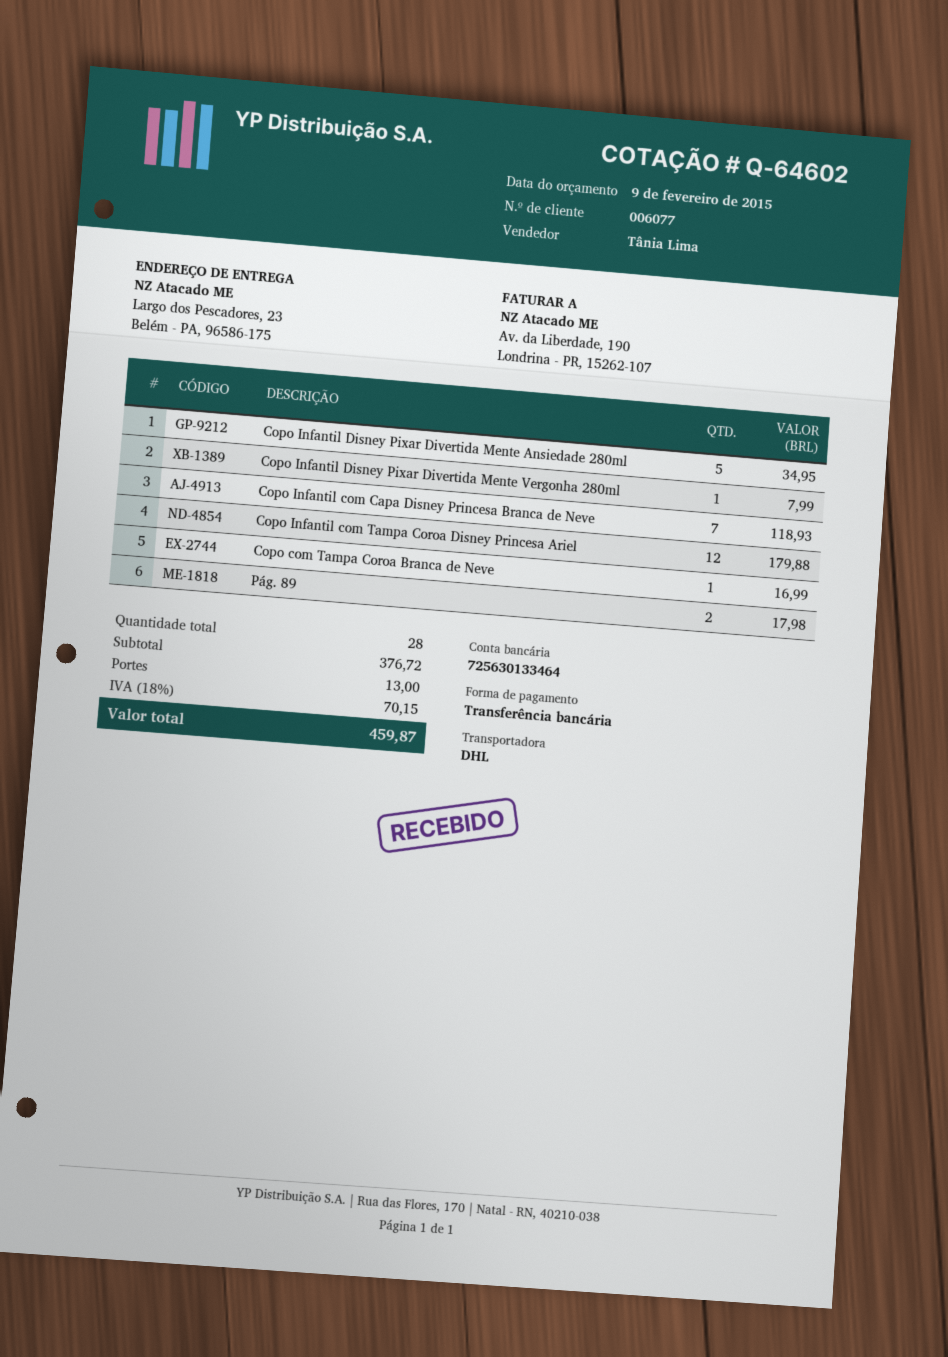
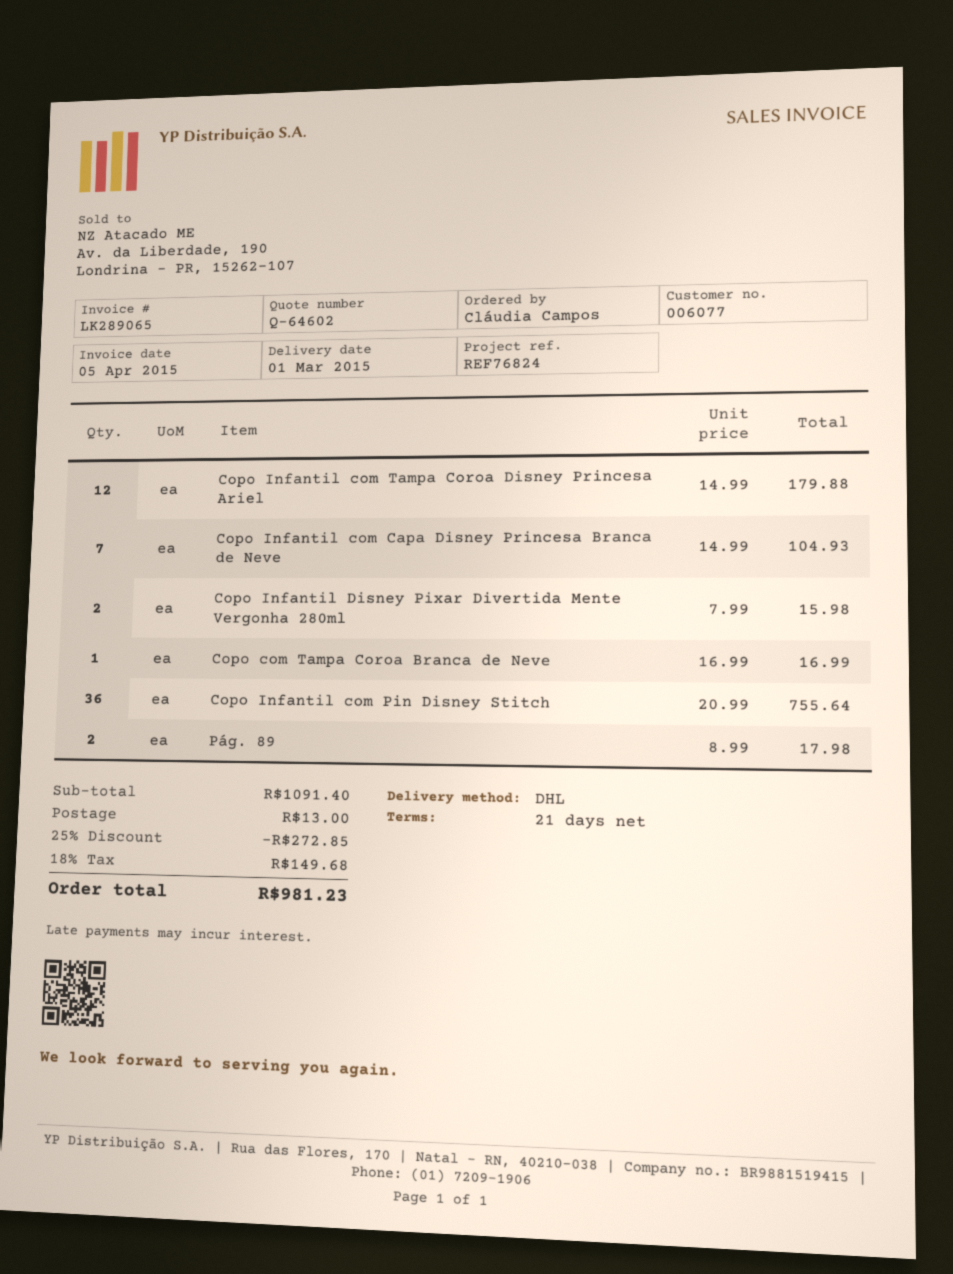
Copo Infantil Disney Pixar Divertida Mente Ansiedade 280ml: 5 for 34.95 -> none
Copo Infantil Disney Pixar Divertida Mente Vergonha 280ml: 1 for 7.99 -> 2 for 15.98
Copo Infantil com Capa Disney Princesa Branca de Neve: 7 for 118.93 -> 7 for 104.93
Copo Infantil com Pin Disney Stitch: none -> 36 for 755.64
subtotal: 376.72 -> 1091.40
discount: none -> 25% = 272.85
tax: 18% = 70.15 -> 18% = 149.68
total: 459.87 -> 981.23

